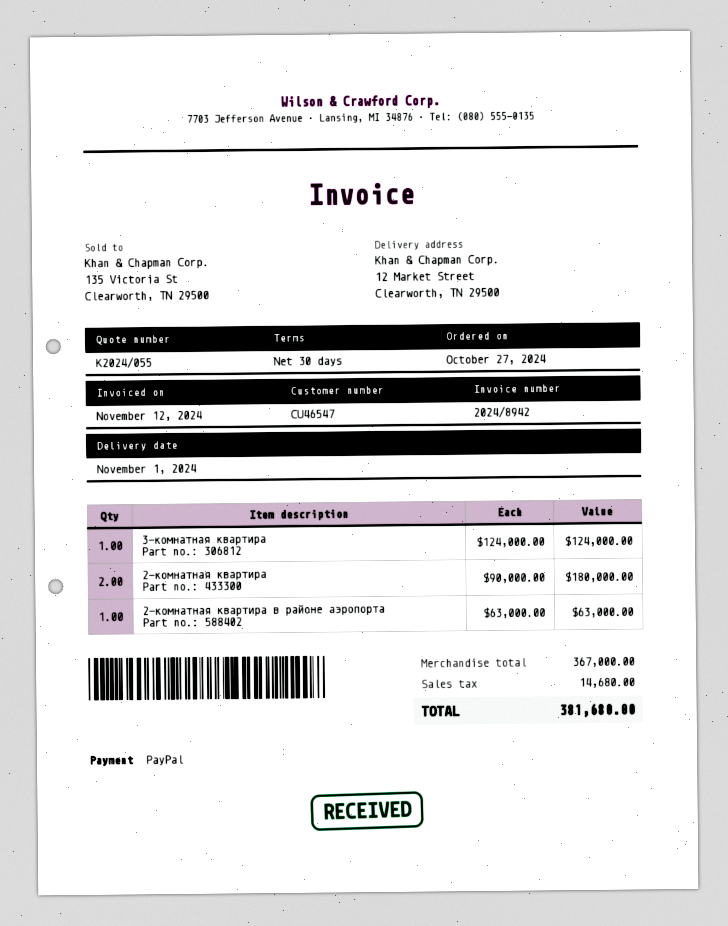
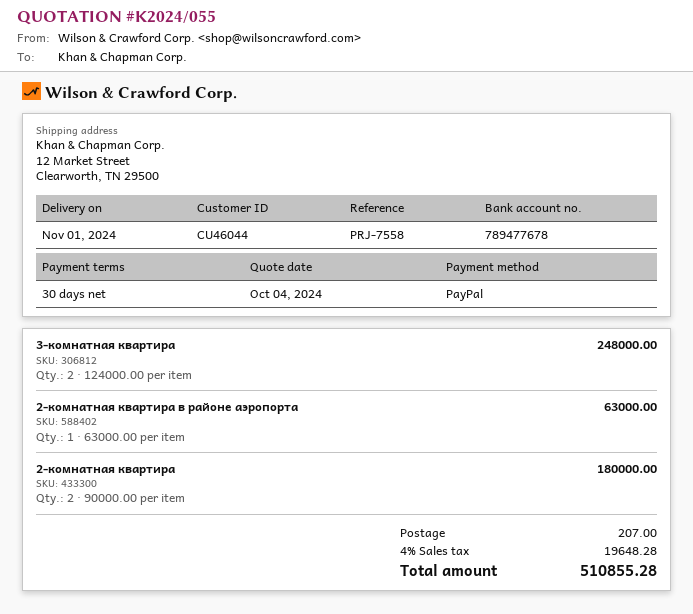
customer number: CU46547 -> CU46044
3-комнатная квартира: 1 x 124000.00 = 124000.00 -> 2 x 124000.00 = 248000.00
shipping: none -> 207.00
tax: 14680.00 -> 19648.28
total: 381680.00 -> 510855.28

